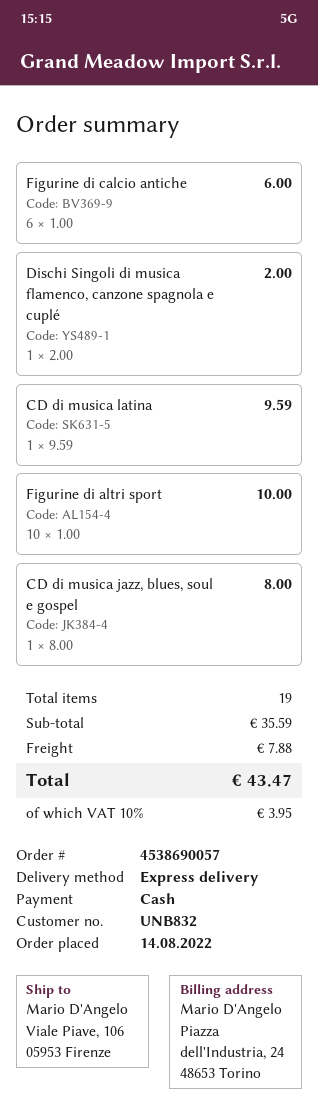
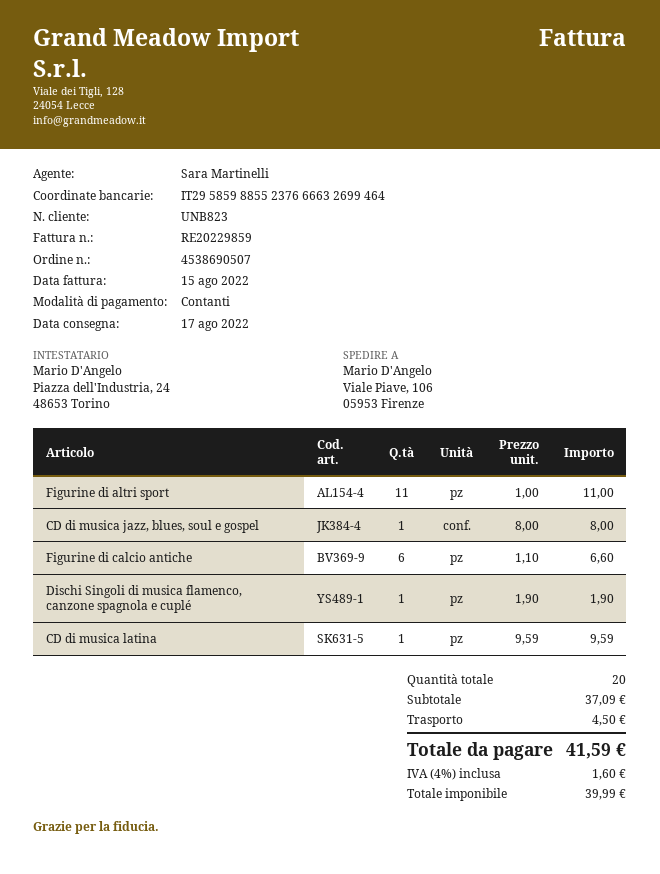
order number: 4538690057 -> 4538690507
customer number: UNB832 -> UNB823
Figurine di calcio antiche: 6 x 1.00 = 6.00 -> 6 x 1.10 = 6.60
Dischi Singoli di musica flamenco, canzone spagnola e cuplé: 1 x 2.00 = 2.00 -> 1 x 1.90 = 1.90
Figurine di altri sport: 10 x 1.00 = 10.00 -> 11 x 1.00 = 11.00
total quantity: 19 -> 20
subtotal: 35.59 -> 37.09
shipping: 7.88 -> 4.50
tax: 10% = 3.95 -> 4% = 1.60
total: 43.47 -> 41.59

